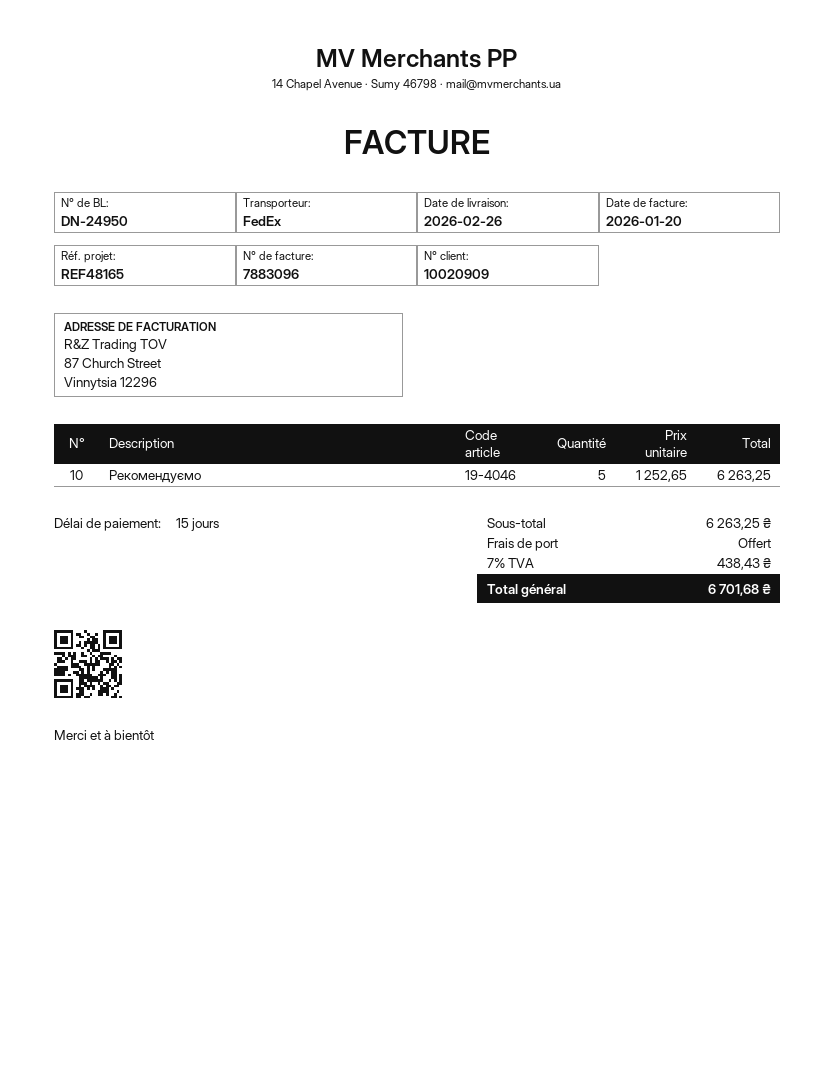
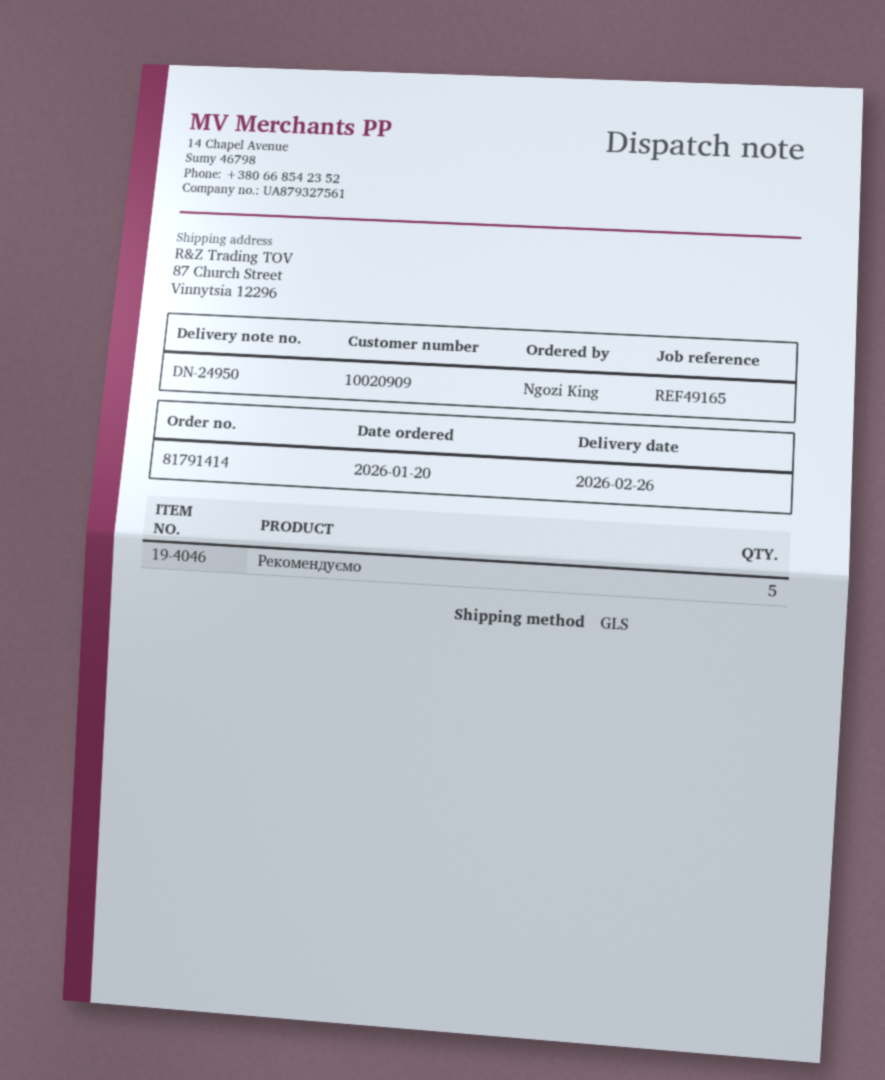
reference: REF48165 -> REF49165
shipping method: FedEx -> GLS

